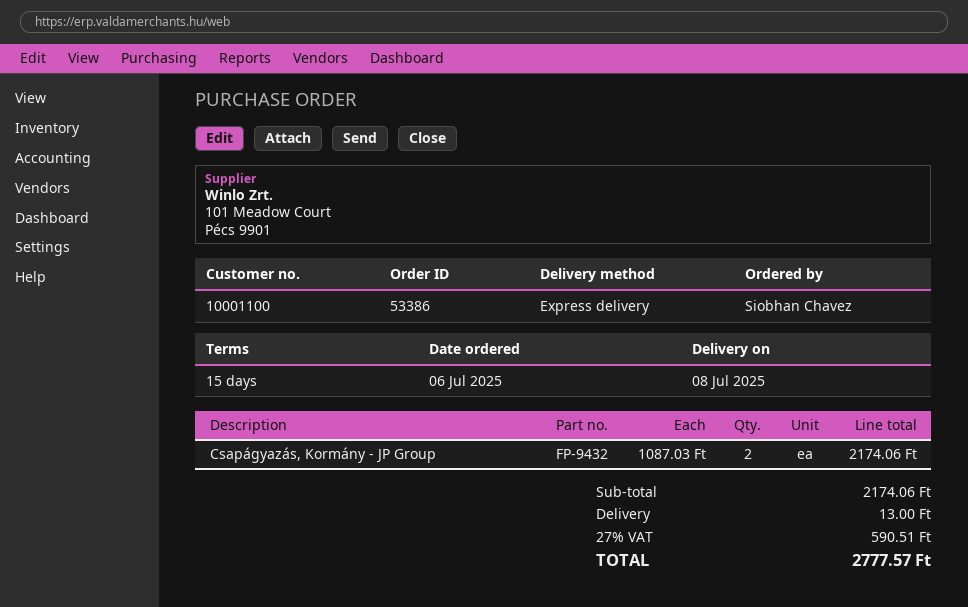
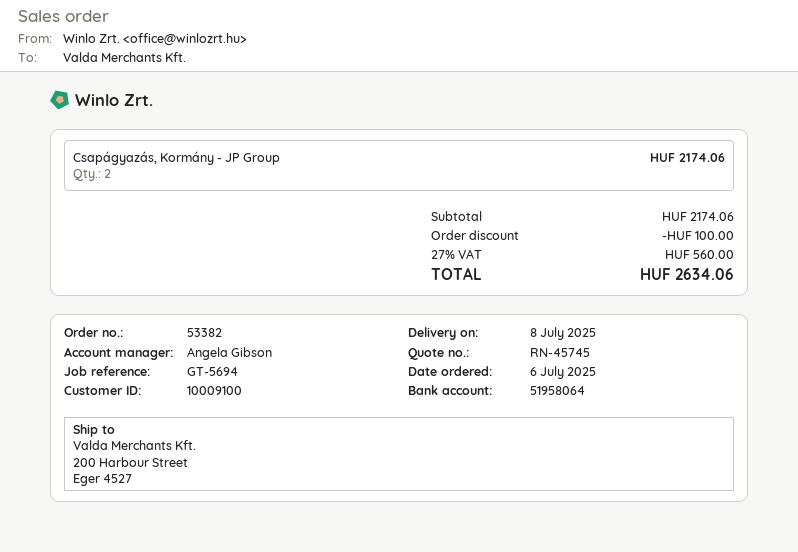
order number: 53386 -> 53382
customer number: 10001100 -> 10009100
discount: none -> 100.00
shipping: 13.00 -> none
tax: 27% = 590.51 -> 27% = 560.00
total: 2777.57 -> 2634.06

